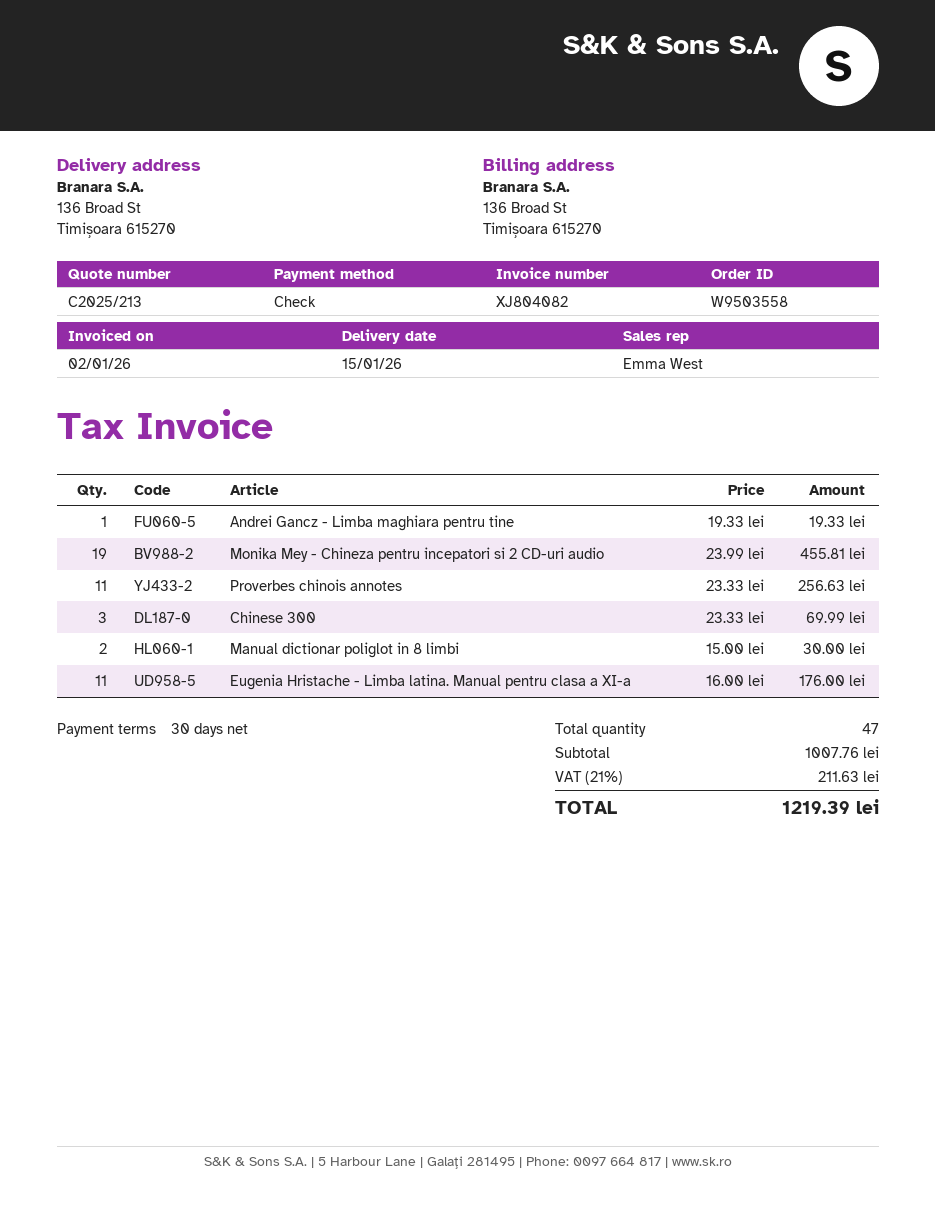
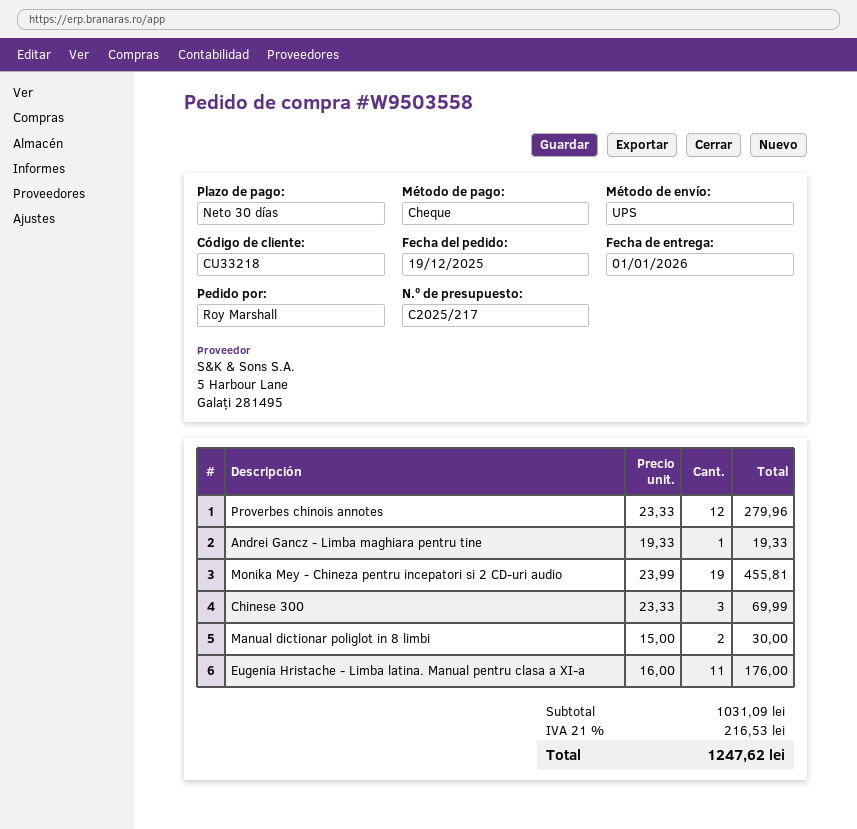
quote number: C2025/213 -> C2025/217
delivery date: 2026-01-15 -> 2026-01-01
Proverbes chinois annotes: 11 x 23.33 = 256.63 -> 12 x 23.33 = 279.96
subtotal: 1007.76 -> 1031.09
tax: 21% = 211.63 -> 21% = 216.53
total: 1219.39 -> 1247.62

